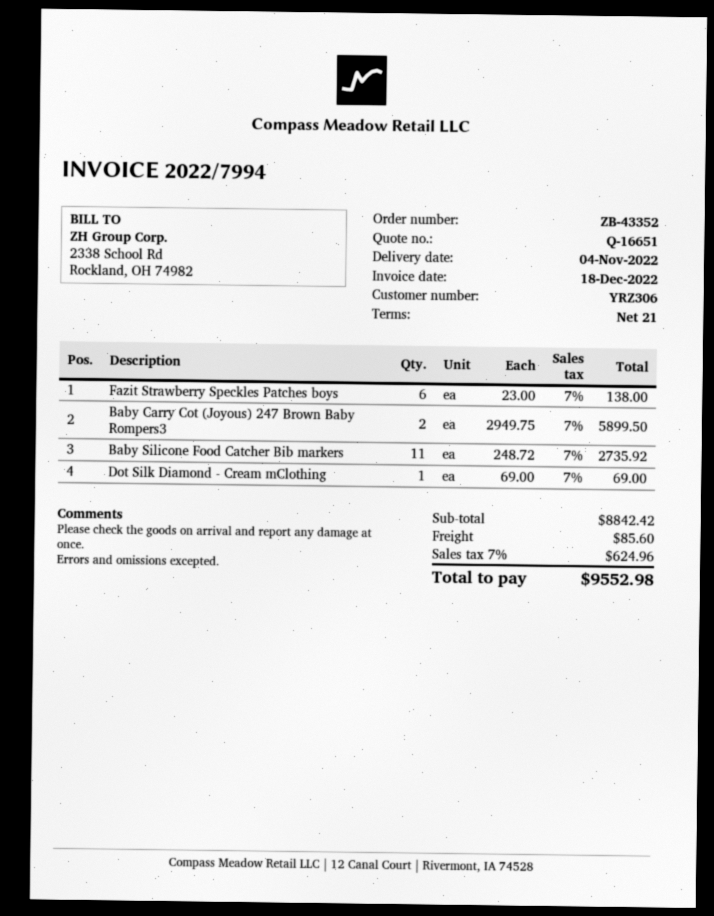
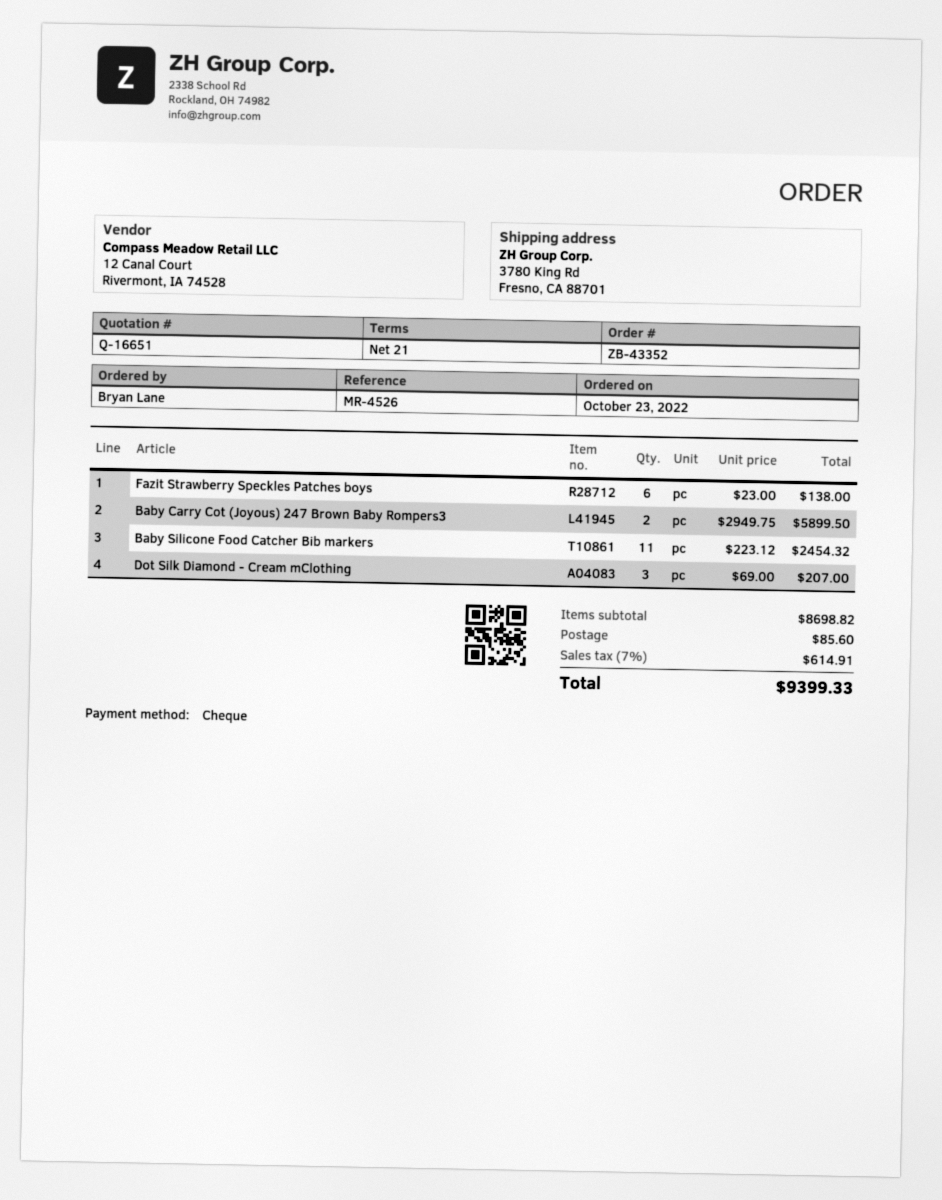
Baby Silicone Food Catcher Bib markers: 11 x 248.72 = 2735.92 -> 11 x 223.12 = 2454.32
Dot Silk Diamond - Cream mClothing: 1 x 69.00 = 69.00 -> 3 x 69.00 = 207.00
subtotal: 8842.42 -> 8698.82
tax: 7% = 624.96 -> 7% = 614.91
total: 9552.98 -> 9399.33

